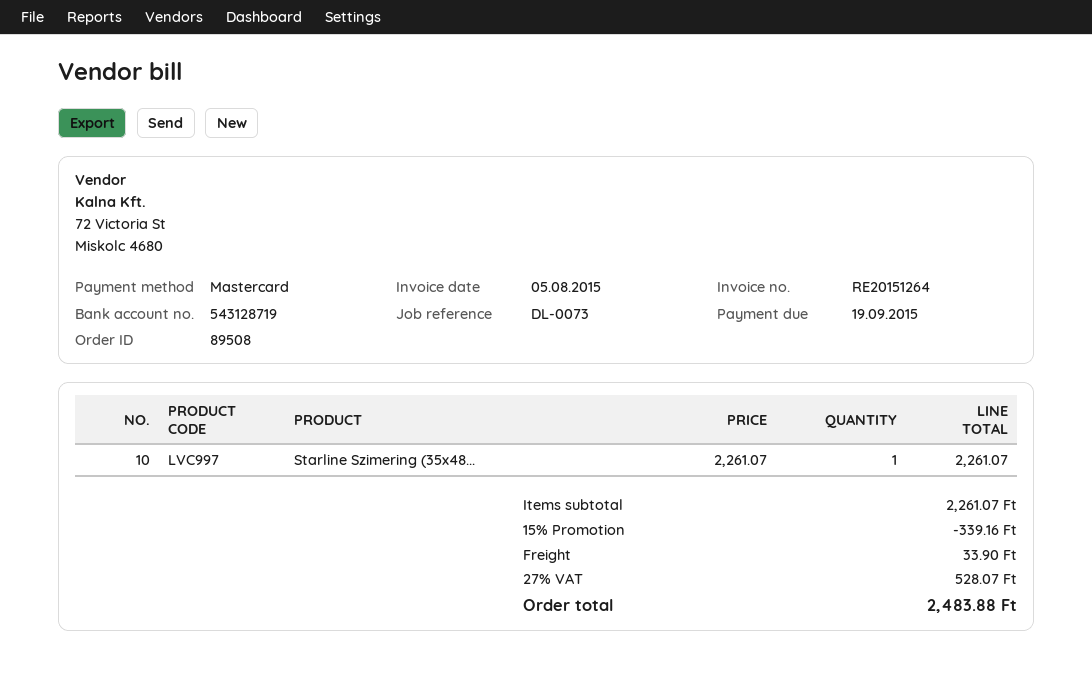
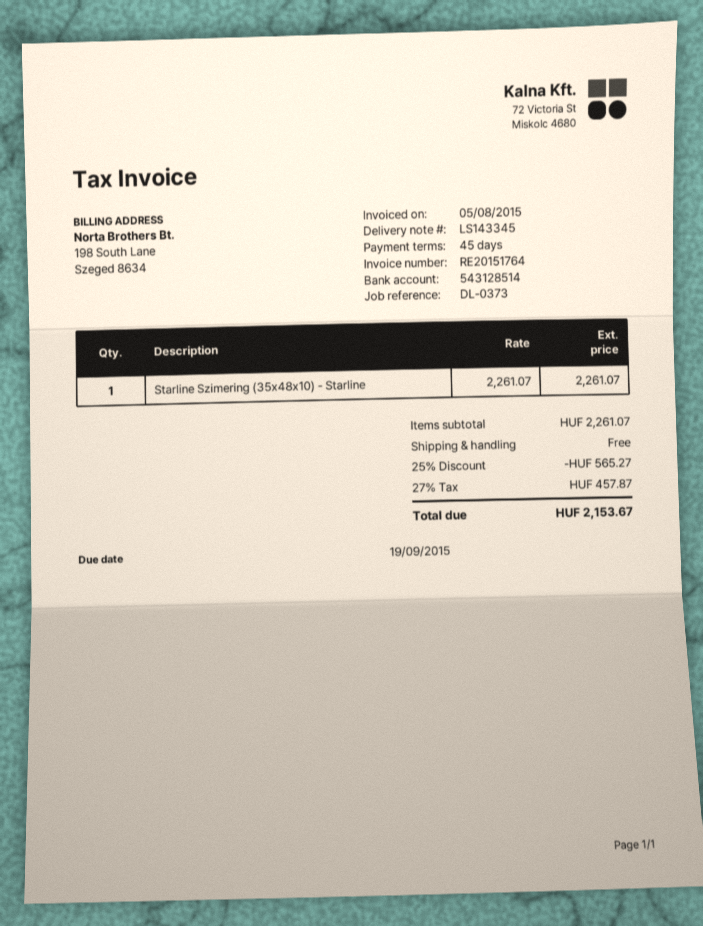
invoice number: RE20151264 -> RE20151764
reference: DL-0073 -> DL-0373
bank account: 543128719 -> 543128514
discount: 15% = 339.16 -> 25% = 565.27
shipping: 33.90 -> 0.00
tax: 27% = 528.07 -> 27% = 457.87
total: 2483.88 -> 2153.67

